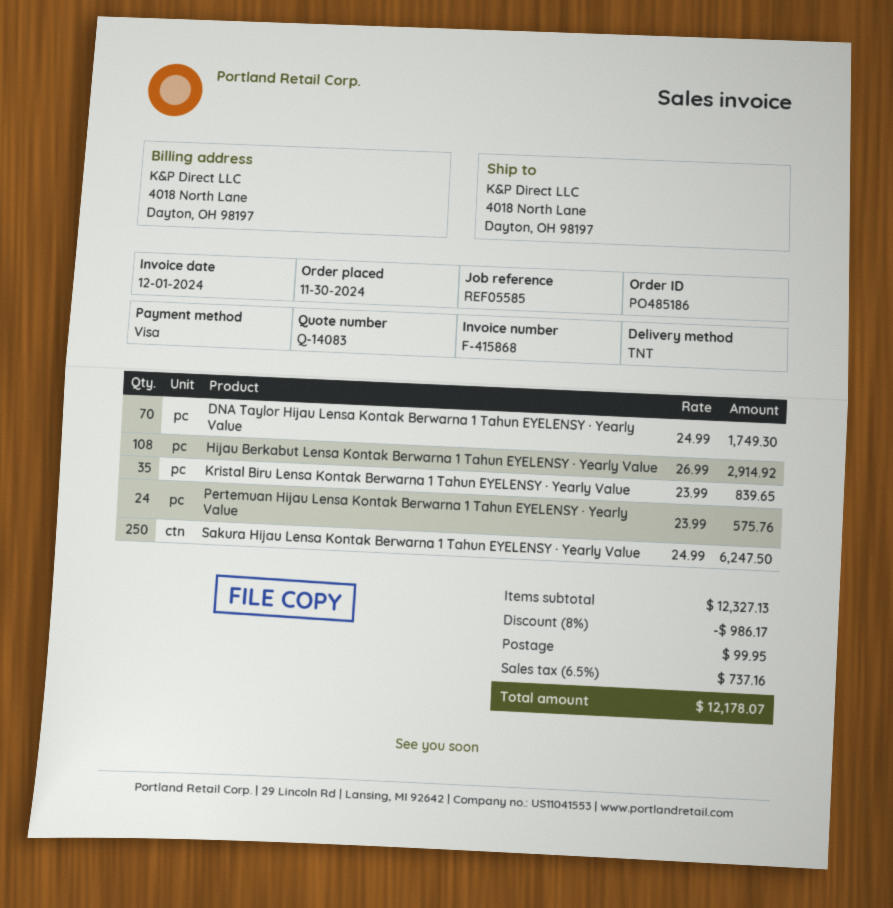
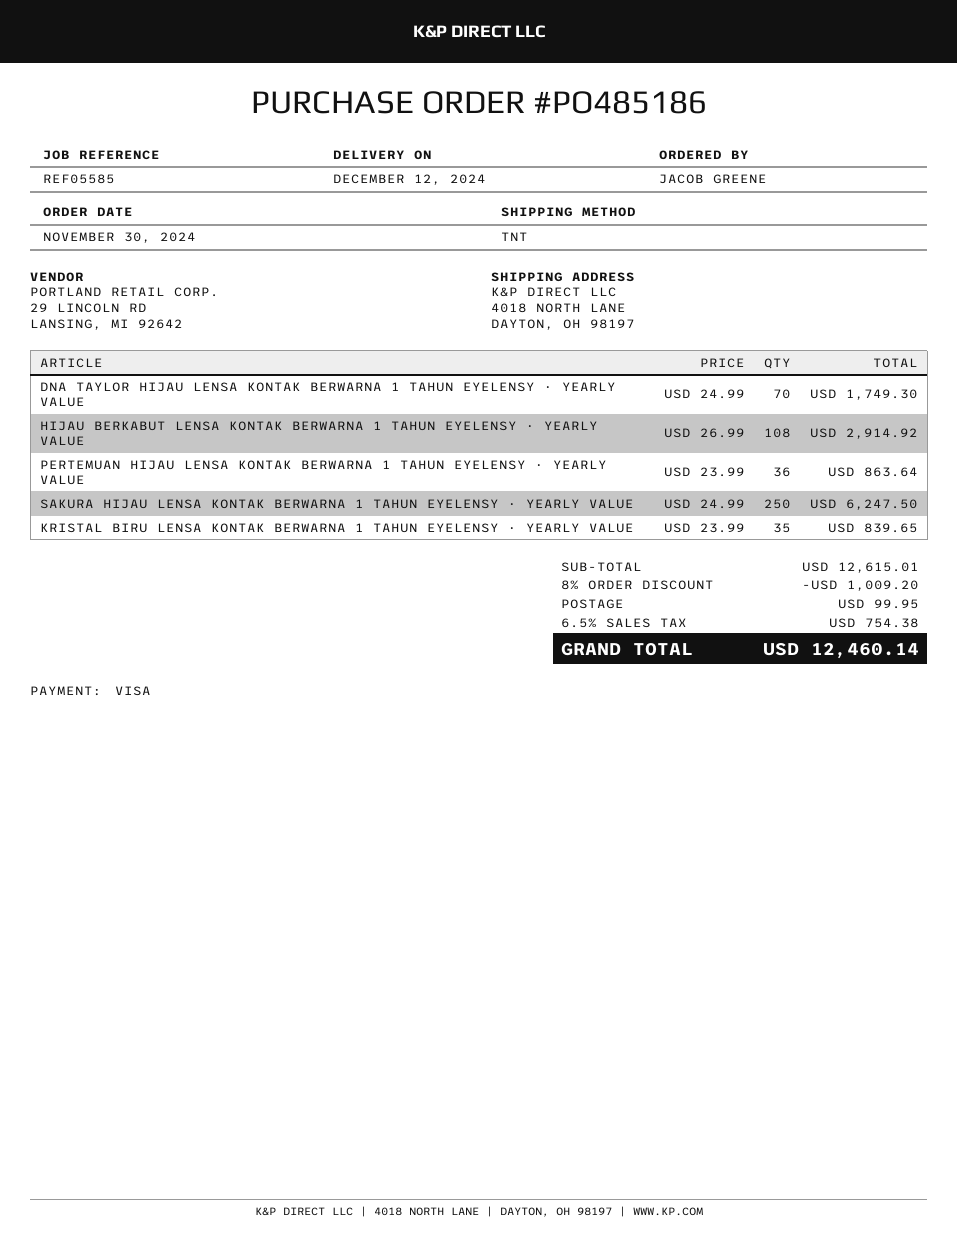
Pertemuan Hijau Lensa Kontak Berwarna 1 Tahun EYELENSY · Yearly Value: 24 x 23.99 = 575.76 -> 36 x 23.99 = 863.64
subtotal: 12327.13 -> 12615.01
discount: 8% = 986.17 -> 8% = 1009.20
tax: 6.5% = 737.16 -> 6.5% = 754.38
total: 12178.07 -> 12460.14

